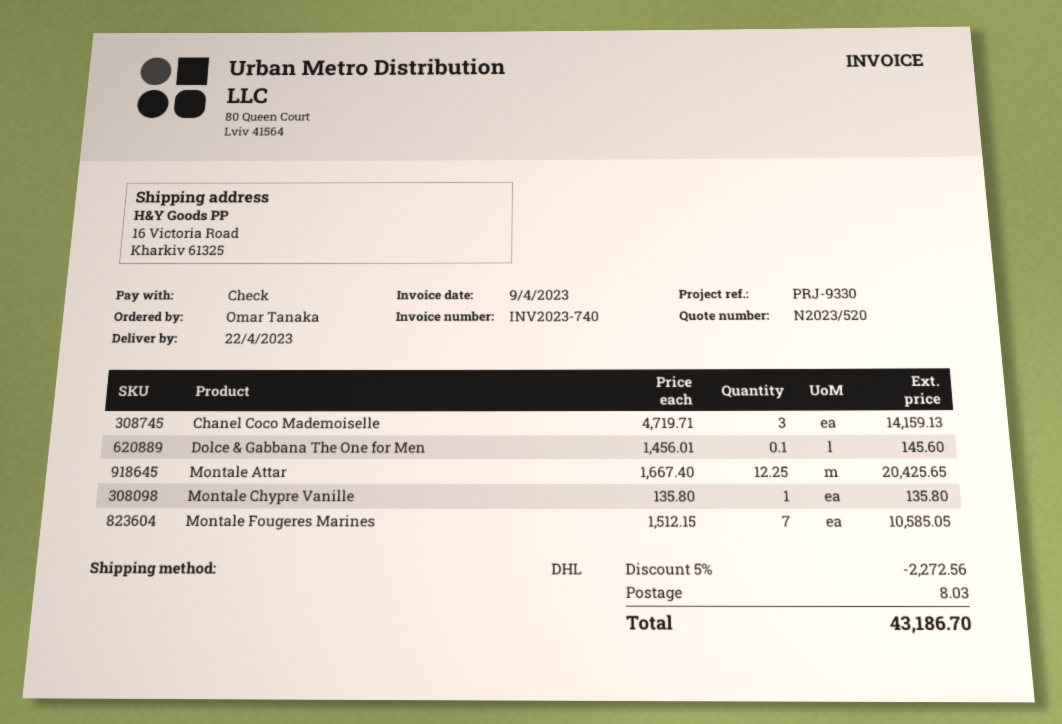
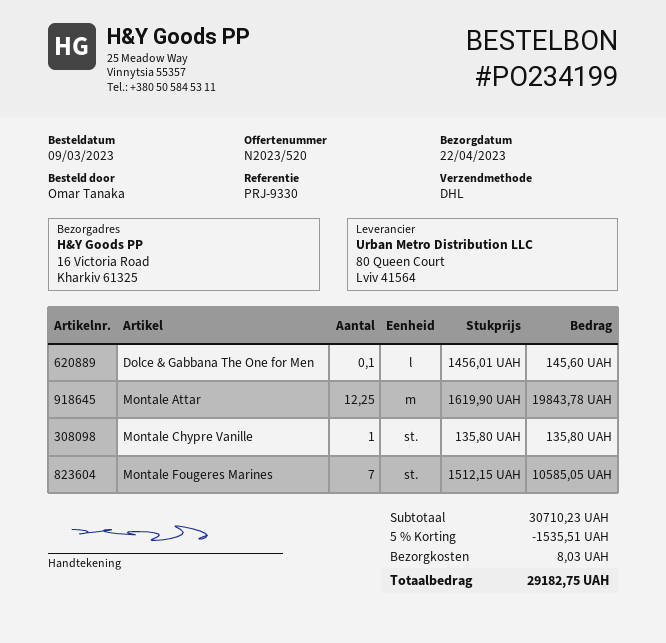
Chanel Coco Mademoiselle: 3 x 4719.71 = 14159.13 -> none
Montale Attar: 12.25 x 1667.40 = 20425.65 -> 12.25 x 1619.90 = 19843.78
discount: 5% = 2272.56 -> 5% = 1535.51
total: 43186.70 -> 29182.75

